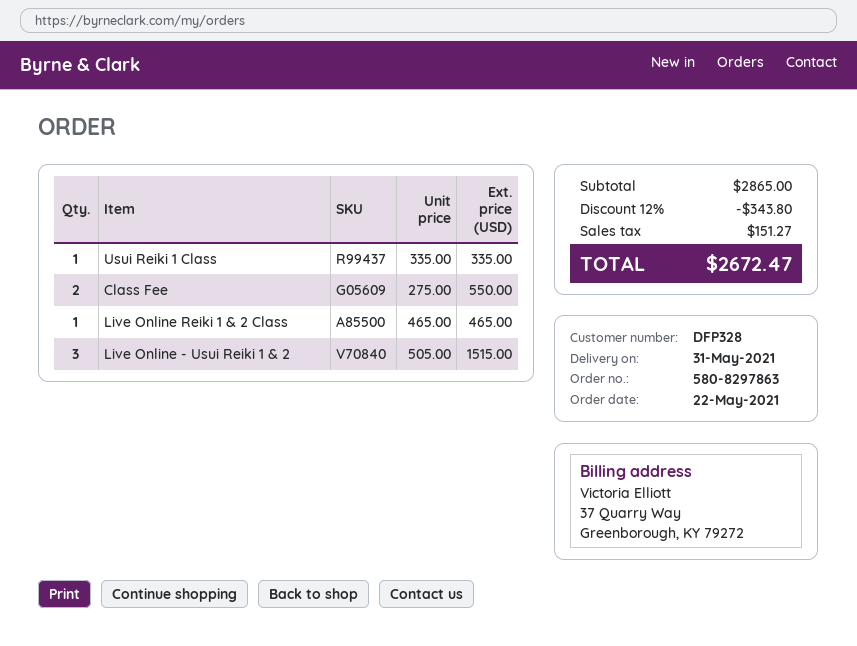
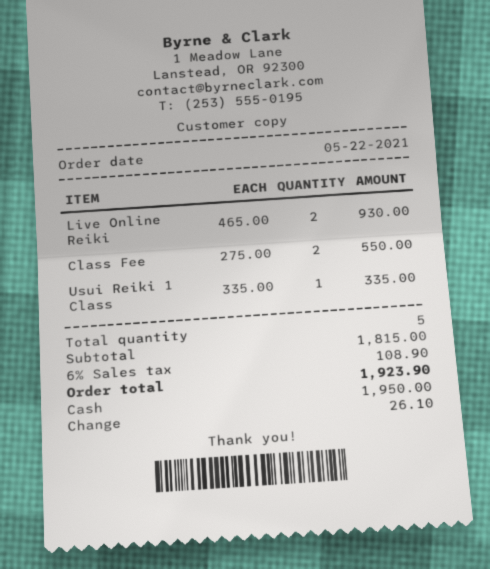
Live Online Reiki 1 & 2 Class: 1 x 465.00 = 465.00 -> 2 x 465.00 = 930.00
Live Online - Usui Reiki 1 & 2: 3 x 505.00 = 1515.00 -> none
subtotal: 2865.00 -> 1815.00
discount: 12% = 343.80 -> none
tax: 151.27 -> 108.90
total: 2672.47 -> 1923.90

